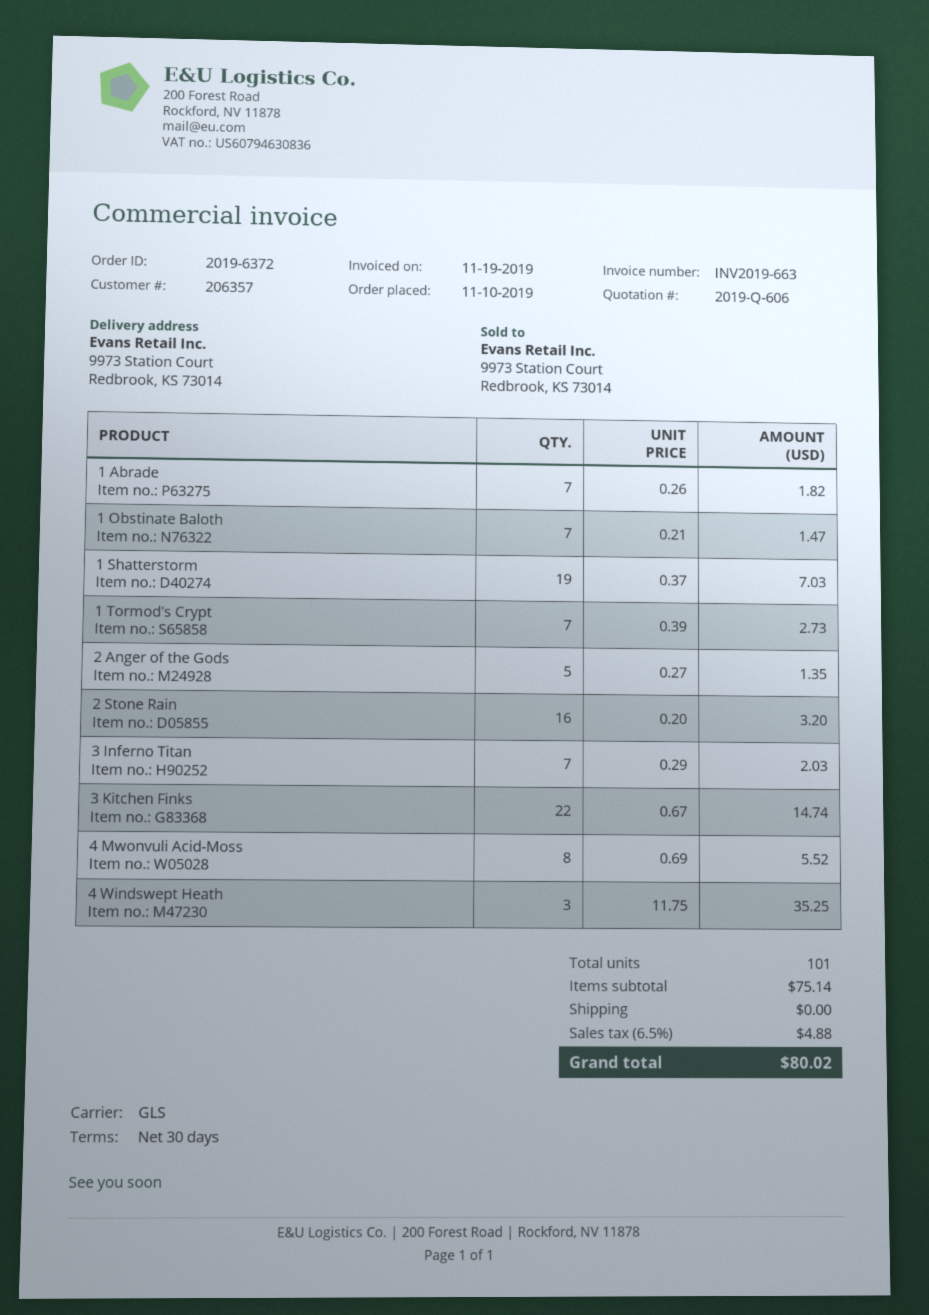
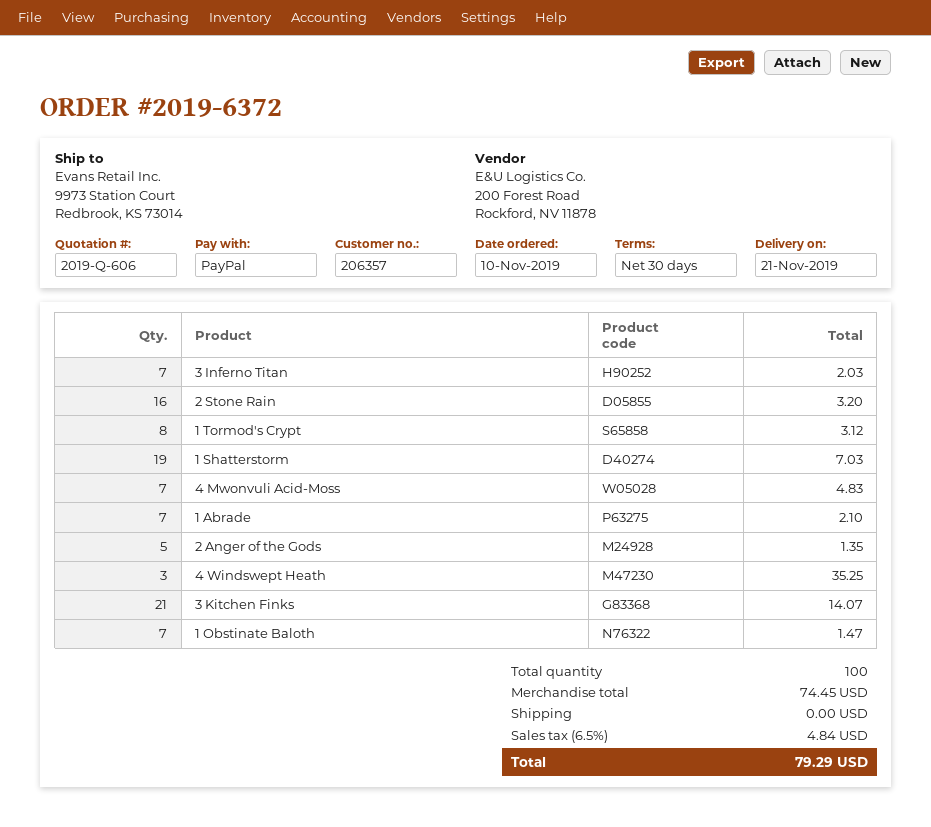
1 Abrade: 7 for 1.82 -> 7 for 2.10
1 Tormod's Crypt: 7 for 2.73 -> 8 for 3.12
3 Kitchen Finks: 22 for 14.74 -> 21 for 14.07
4 Mwonvuli Acid-Moss: 8 for 5.52 -> 7 for 4.83
total quantity: 101 -> 100
subtotal: 75.14 -> 74.45
tax: 6.5% = 4.88 -> 6.5% = 4.84
total: 80.02 -> 79.29

